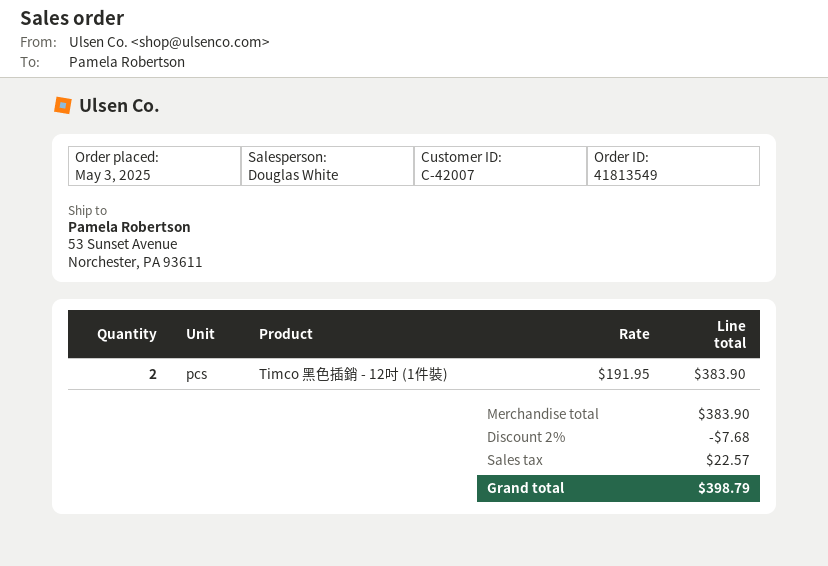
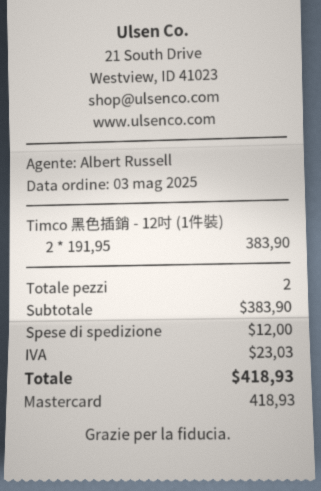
sales rep: Douglas White -> Albert Russell
discount: 2% = 7.68 -> none
shipping: none -> 12.00
tax: 22.57 -> 23.03
total: 398.79 -> 418.93

